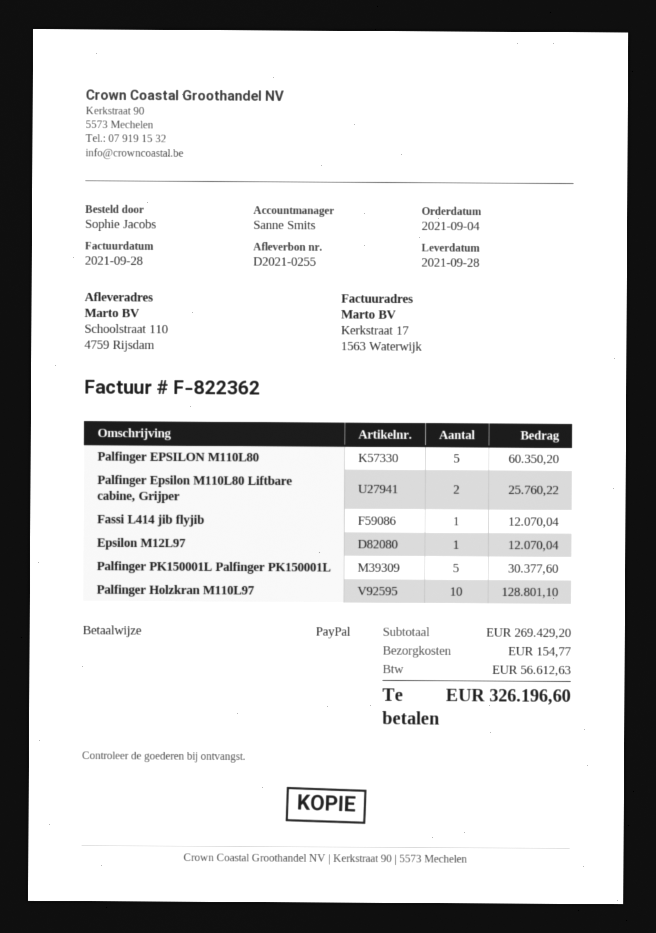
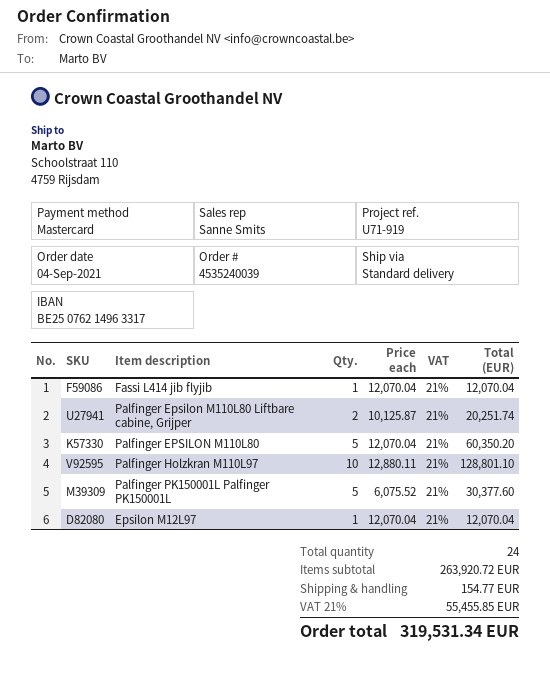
payment method: PayPal -> Mastercard
Palfinger Epsilon M110L80 Liftbare cabine, Grijper: 2 for 25760.22 -> 2 for 20251.74
subtotal: 269429.20 -> 263920.72
tax: 56612.63 -> 55455.85
total: 326196.60 -> 319531.34

